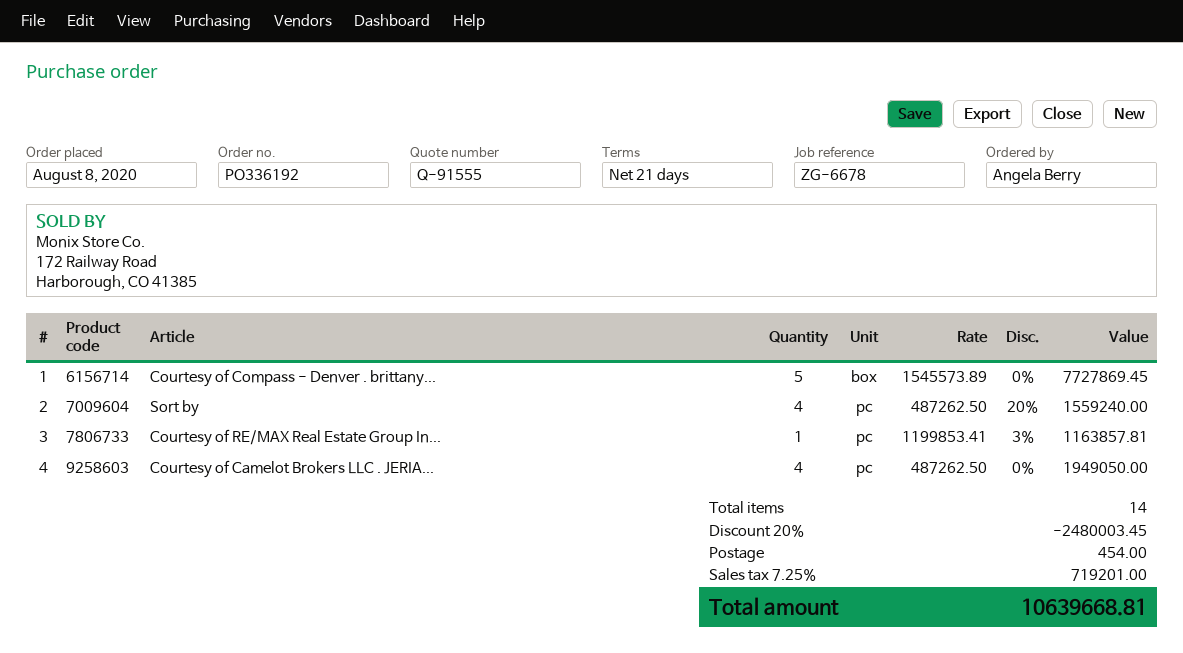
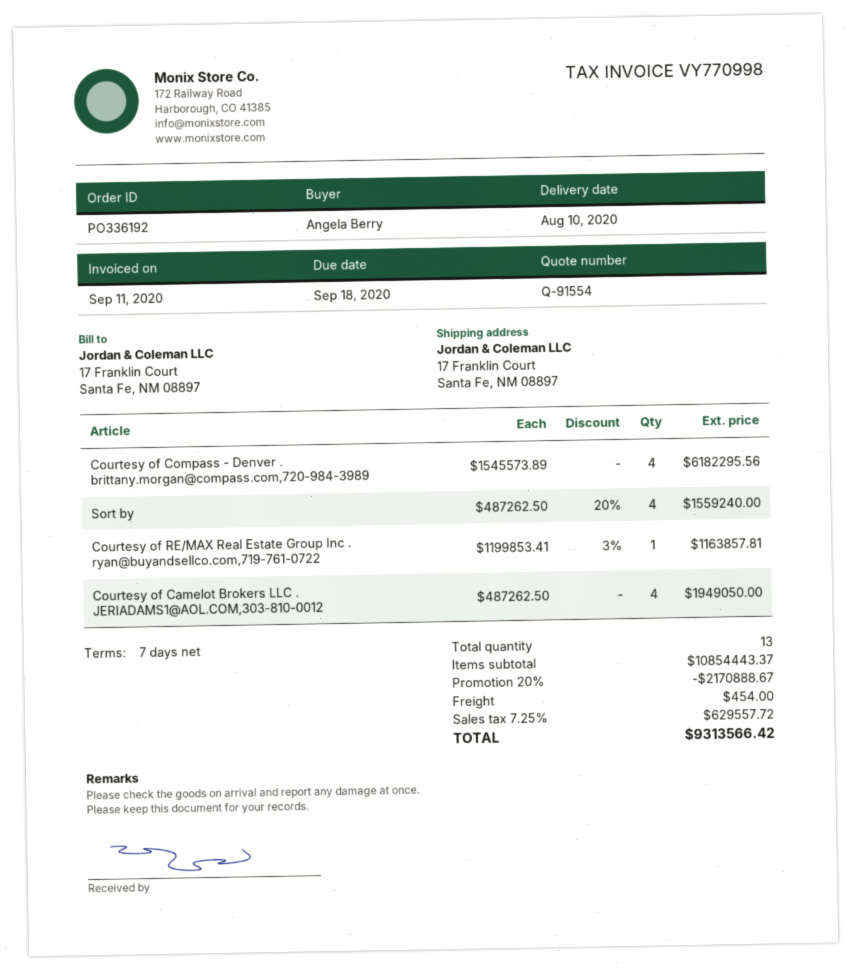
quote number: Q-91555 -> Q-91554
payment terms: 21 days -> 7 days
Courtesy of Compass - Denver . brittany...: 5 x 1545573.89 = 7727869.45 -> 4 x 1545573.89 = 6182295.56
total quantity: 14 -> 13
discount: 20% = 2480003.45 -> 20% = 2170888.67
tax: 7.25% = 719201.00 -> 7.25% = 629557.72
total: 10639668.81 -> 9313566.42

